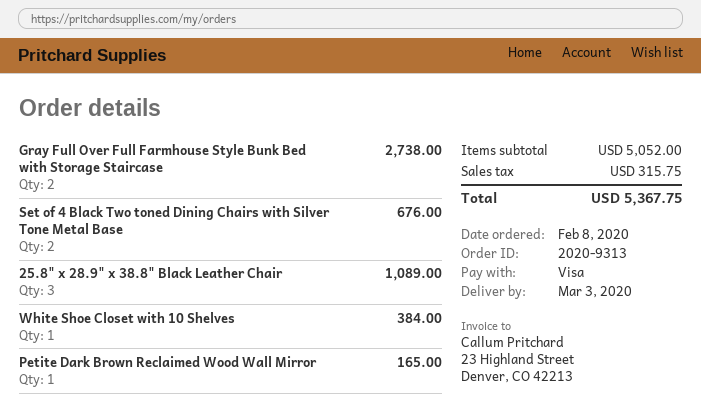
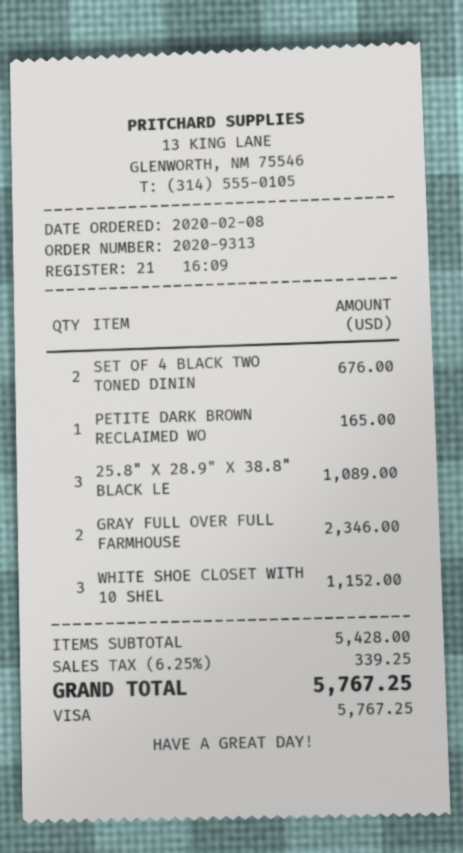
Gray Full Over Full Farmhouse Style Bunk Bed with Storage Staircase: 2 for 2738.00 -> 2 for 2346.00
White Shoe Closet with 10 Shelves: 1 for 384.00 -> 3 for 1152.00
subtotal: 5052.00 -> 5428.00
tax: 315.75 -> 339.25
total: 5367.75 -> 5767.25

